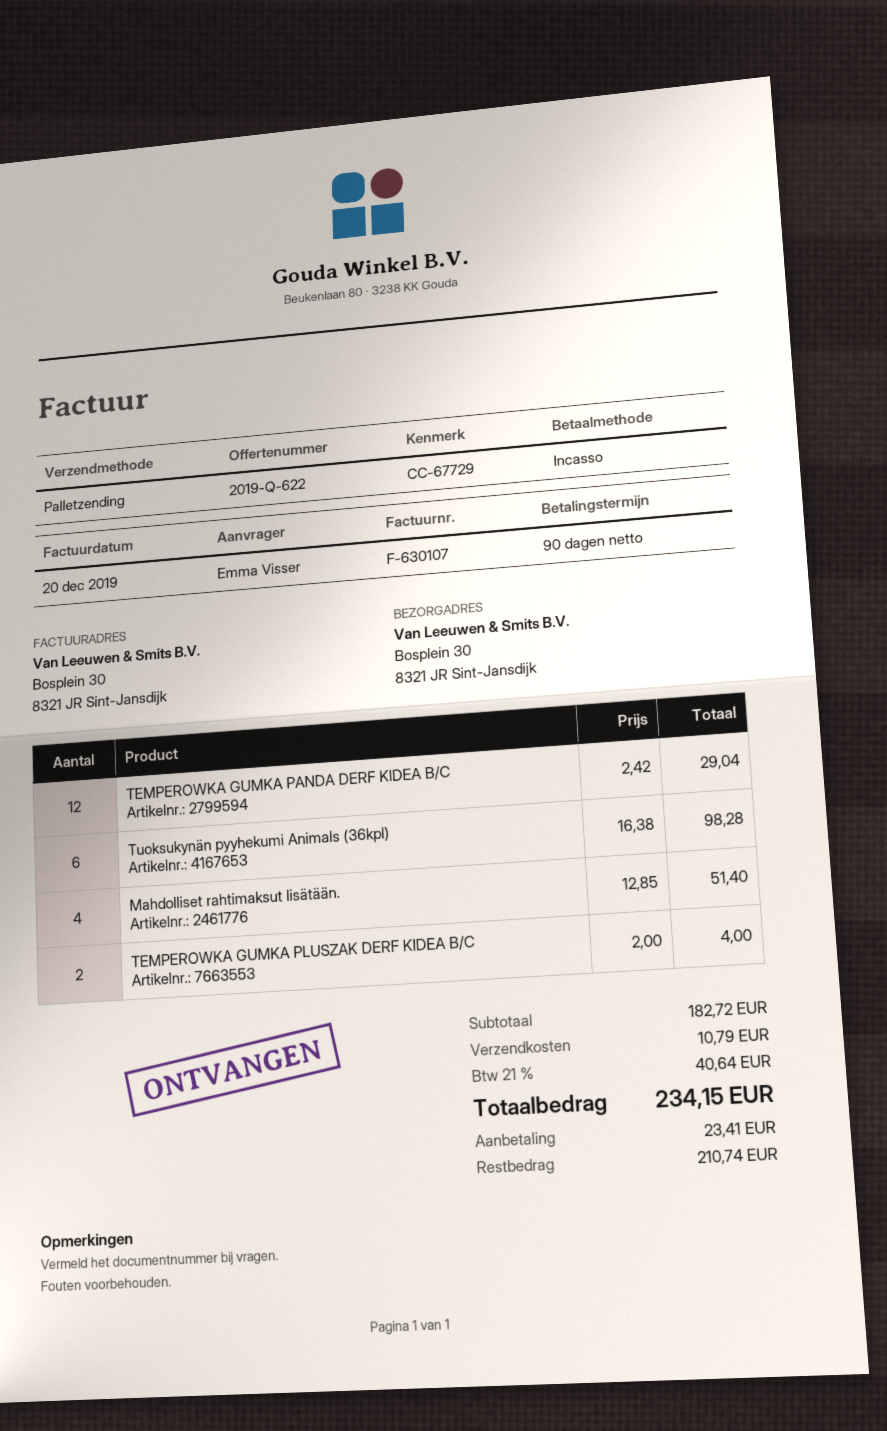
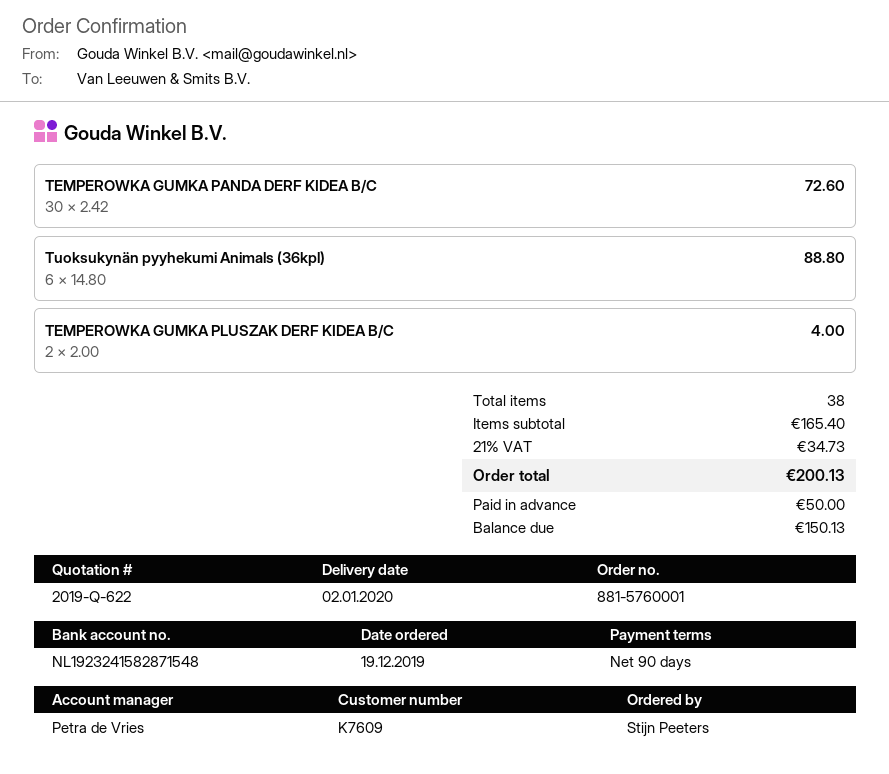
ordered by: Emma Visser -> Stijn Peeters
TEMPEROWKA GUMKA PANDA DERF KIDEA B/C: 12 x 2.42 = 29.04 -> 30 x 2.42 = 72.60
Tuoksukynän pyyhekumi Animals (36kpl): 6 x 16.38 = 98.28 -> 6 x 14.80 = 88.80
Mahdolliset rahtimaksut lisätään.: 4 x 12.85 = 51.40 -> none
subtotal: 182.72 -> 165.40
shipping: 10.79 -> none
tax: 21% = 40.64 -> 21% = 34.73
total: 234.15 -> 200.13
deposit: 23.41 -> 50.00
balance: 210.74 -> 150.13

